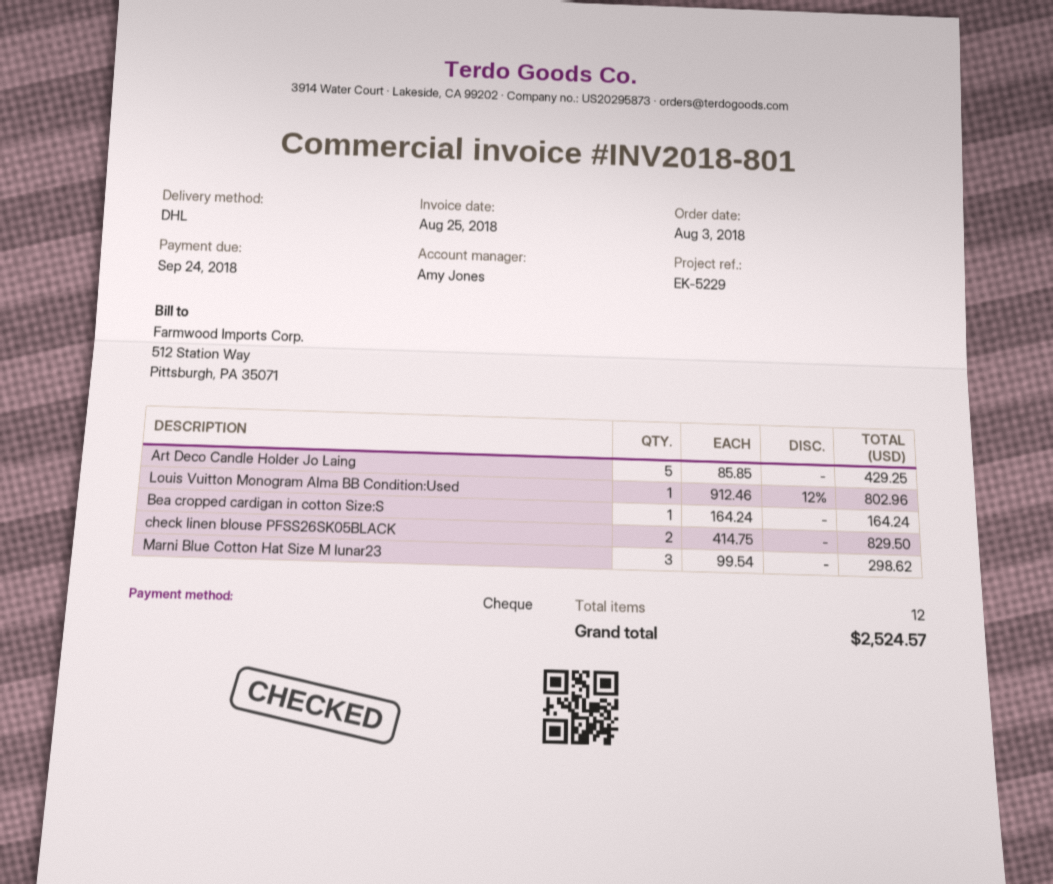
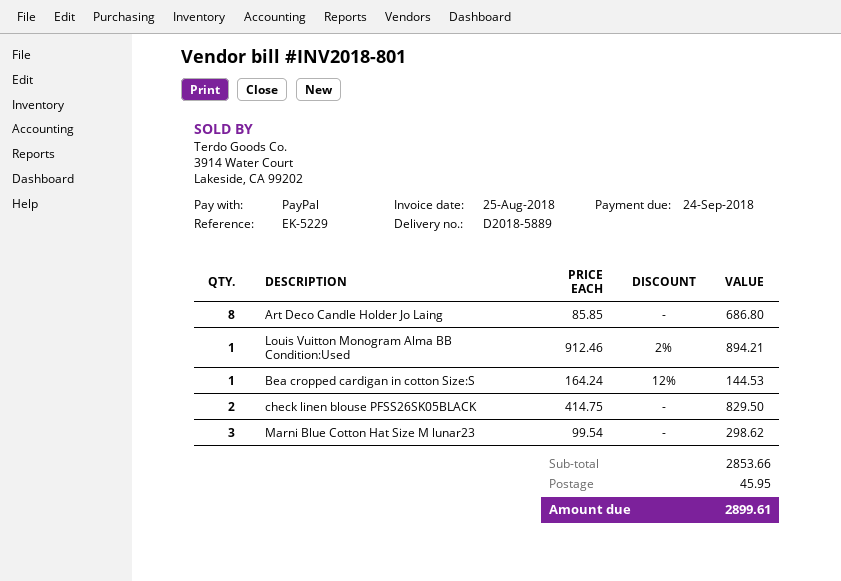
payment method: cheque -> PayPal
Art Deco Candle Holder Jo Laing: 5 x 85.85 = 429.25 -> 8 x 85.85 = 686.80
Louis Vuitton Monogram Alma BB Condition:Used: 1 x 912.46 - 12% = 802.96 -> 1 x 912.46 - 2% = 894.21
Bea cropped cardigan in cotton Size:S: 1 x 164.24 = 164.24 -> 1 x 164.24 - 12% = 144.53
shipping: none -> 45.95
total: 2524.57 -> 2899.61

